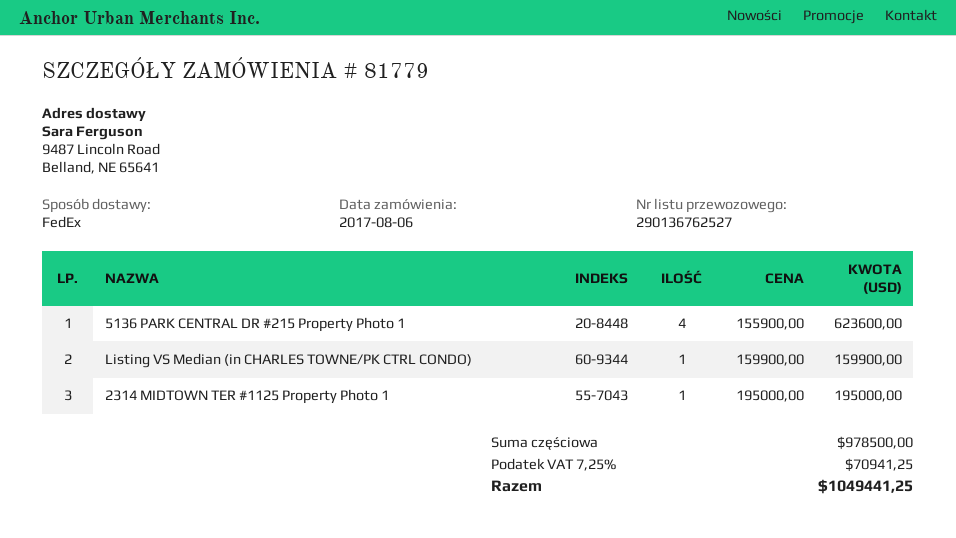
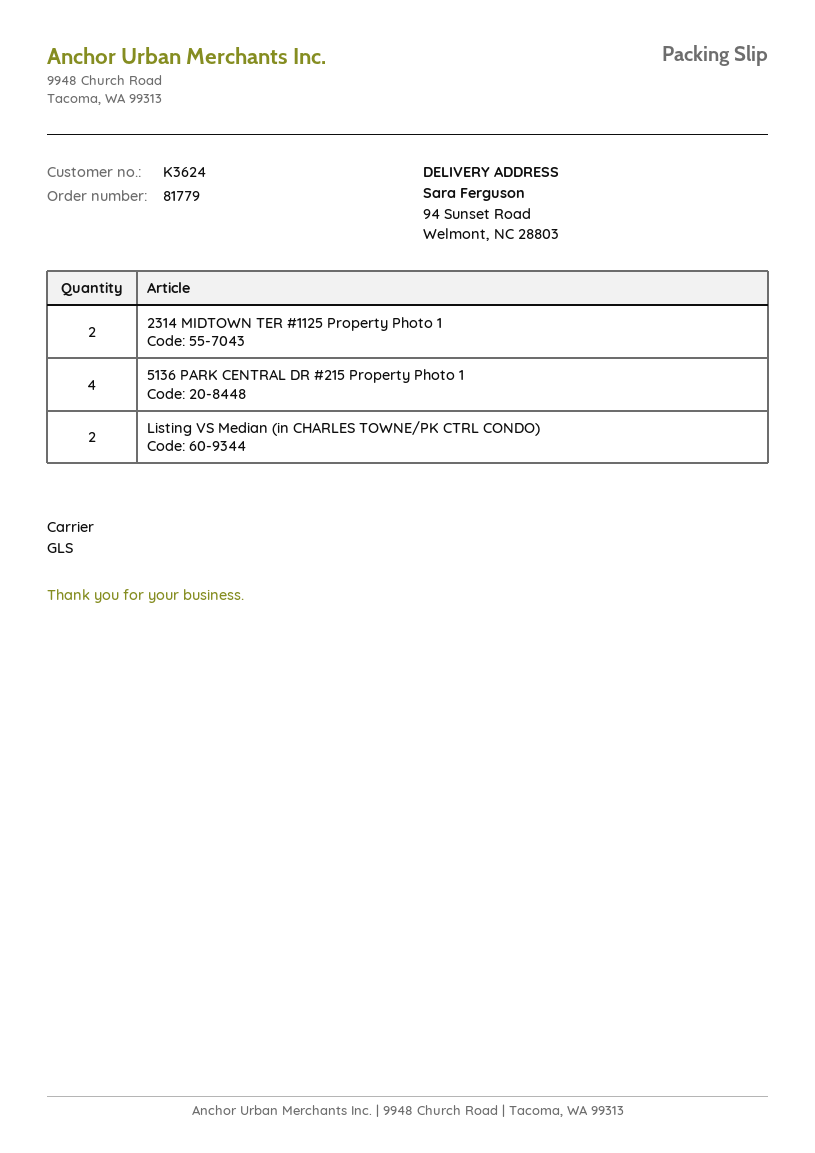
shipping method: FedEx -> GLS
ship to: 9487 Lincoln Road, Belland, NE 65641 -> 94 Sunset Road, Welmont, NC 28803
Listing VS Median (in CHARLES TOWNE/PK CTRL CONDO): 1 -> 2
2314 MIDTOWN TER #1125 Property Photo 1: 1 -> 2

